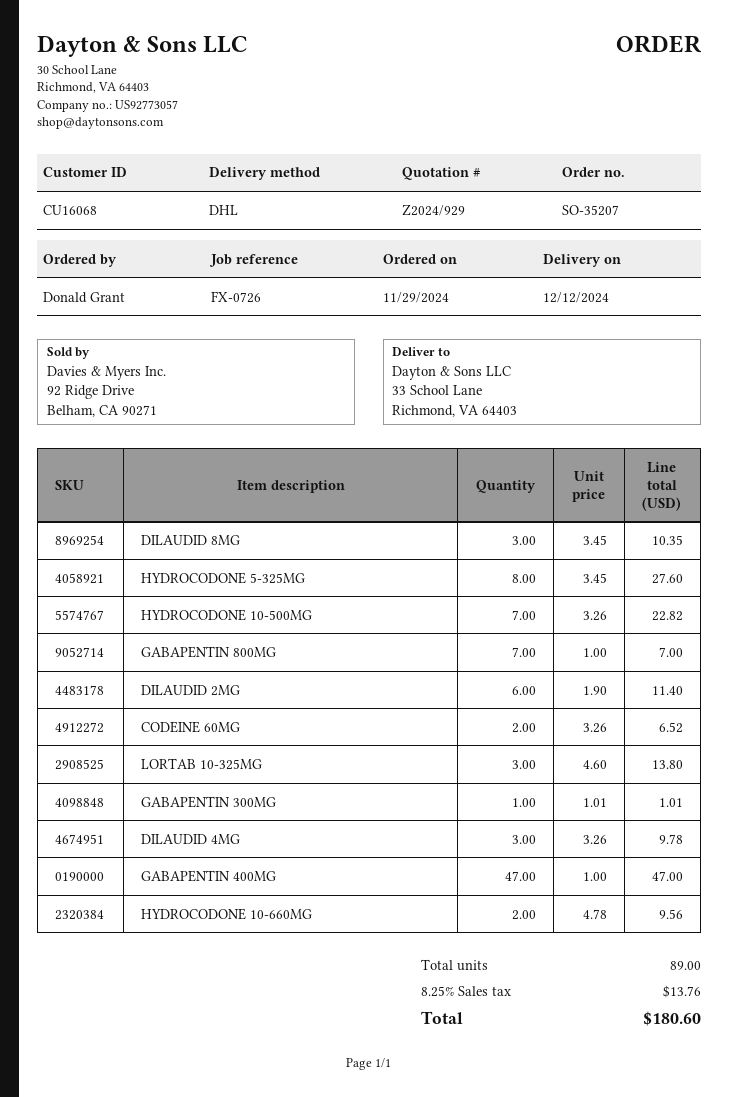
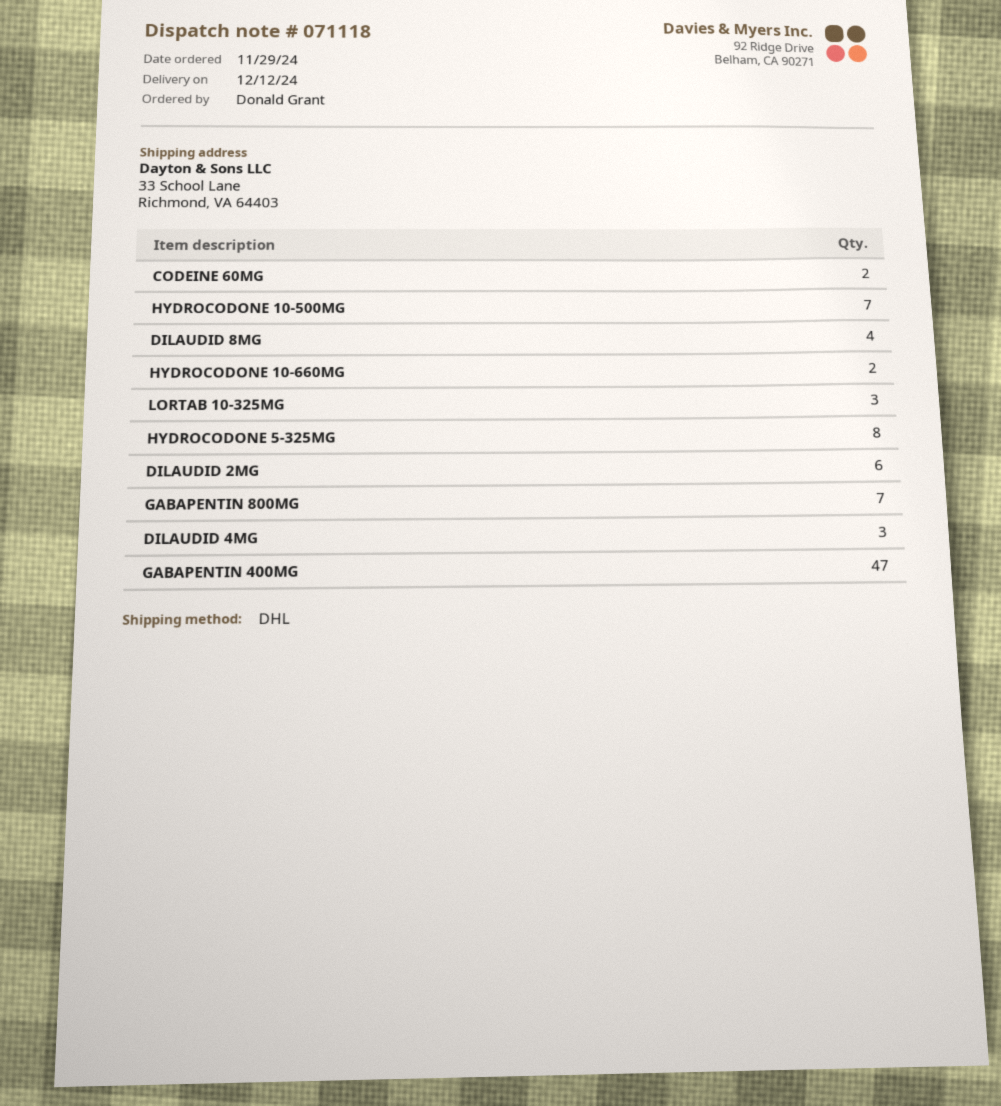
DILAUDID 8MG: 3 -> 4
GABAPENTIN 300MG: 1 -> none

